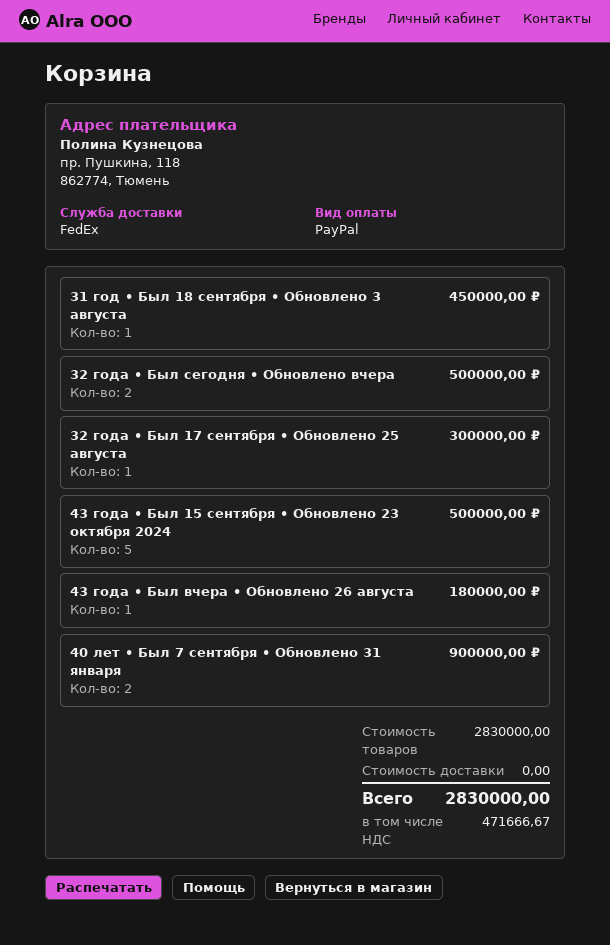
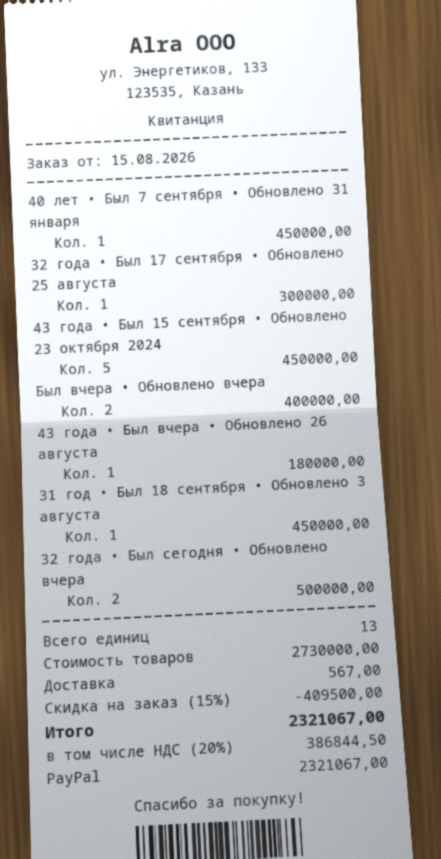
43 года • Был 15 сентября • Обновлено 23 октября 2024: 5 for 500000.00 -> 5 for 450000.00
40 лет • Был 7 сентября • Обновлено 31 января: 2 for 900000.00 -> 1 for 450000.00
Был вчера • Обновлено вчера: none -> 2 for 400000.00
subtotal: 2830000.00 -> 2730000.00
discount: none -> 15% = 409500.00
shipping: 0.00 -> 567.00
tax: 471666.67 -> 386844.50
total: 2830000.00 -> 2321067.00

